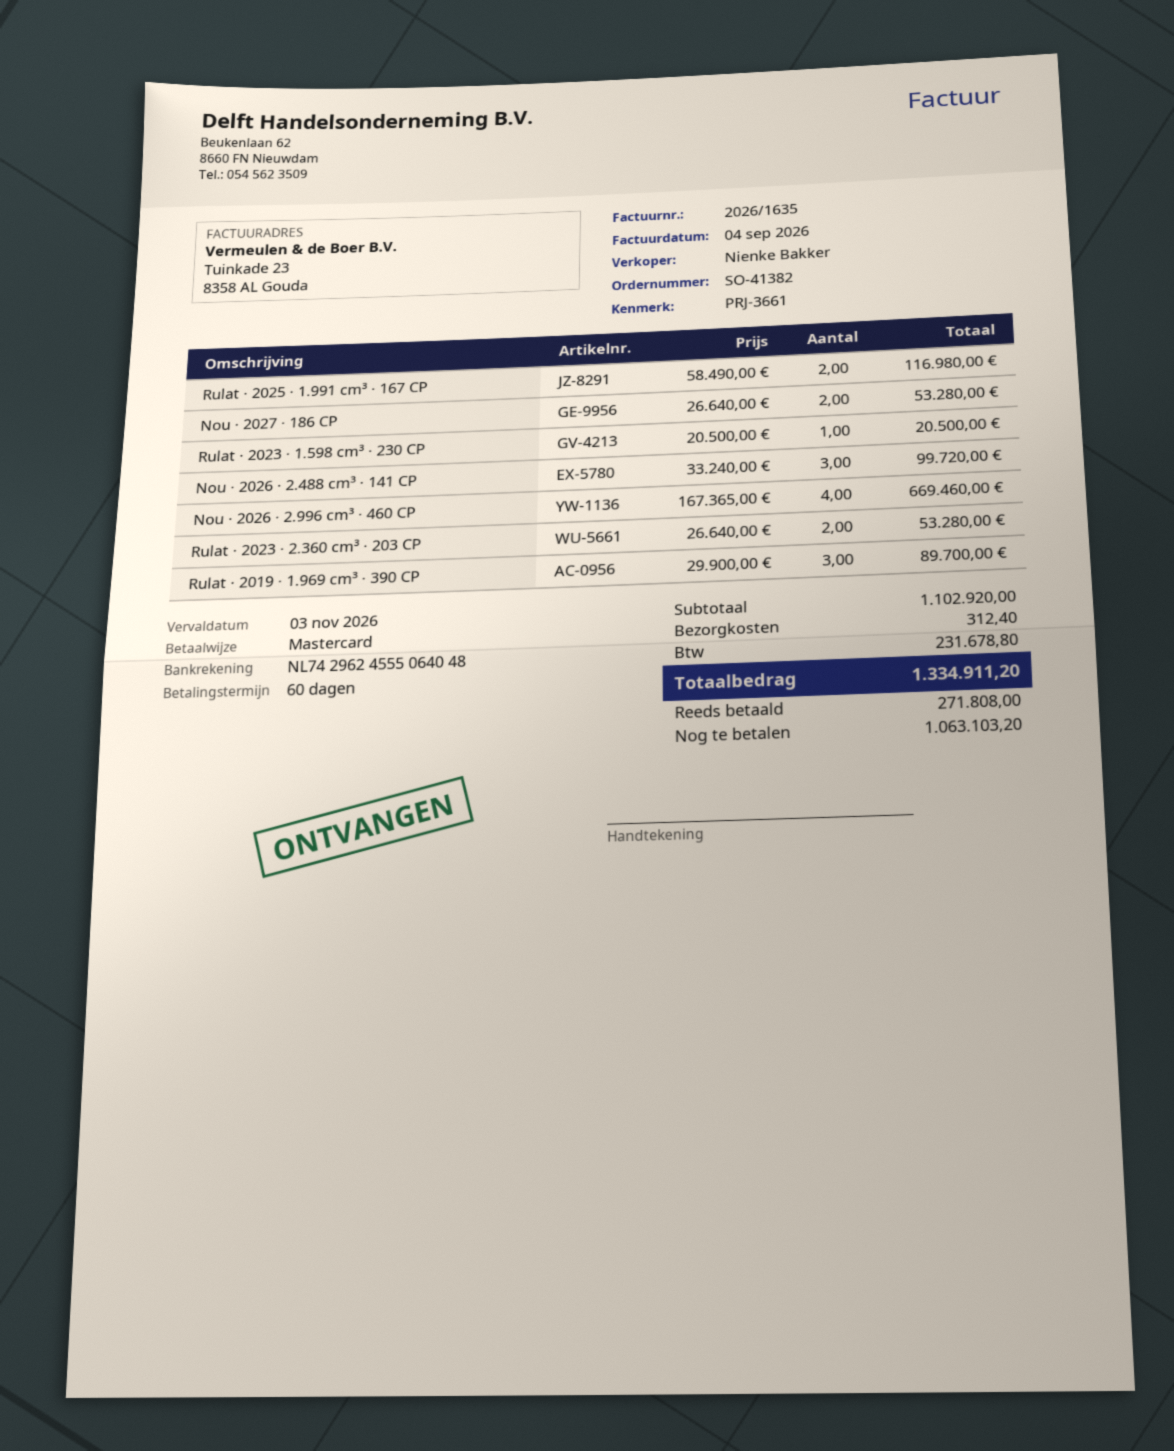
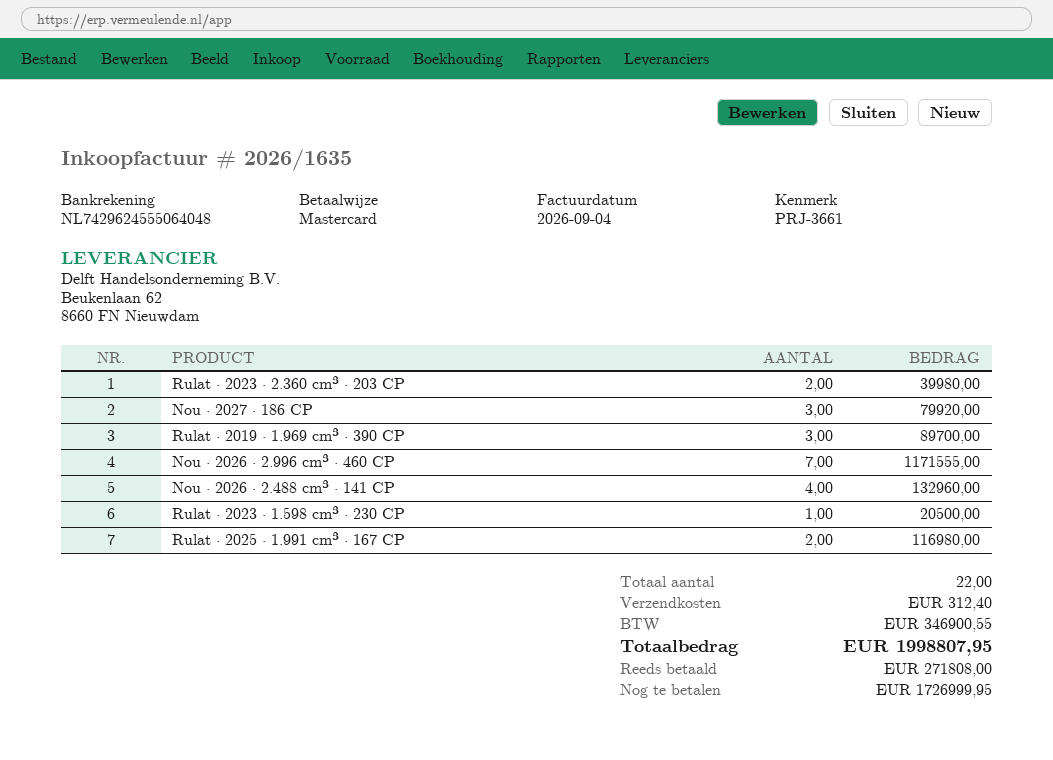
Nou · 2027 · 186 CP: 2 for 53280.00 -> 3 for 79920.00
Nou · 2026 · 2.488 cm³ · 141 CP: 3 for 99720.00 -> 4 for 132960.00
Nou · 2026 · 2.996 cm³ · 460 CP: 4 for 669460.00 -> 7 for 1171555.00
Rulat · 2023 · 2.360 cm³ · 203 CP: 2 for 53280.00 -> 2 for 39980.00
tax: 231678.80 -> 346900.55
total: 1334911.20 -> 1998807.95
balance: 1063103.20 -> 1726999.95

